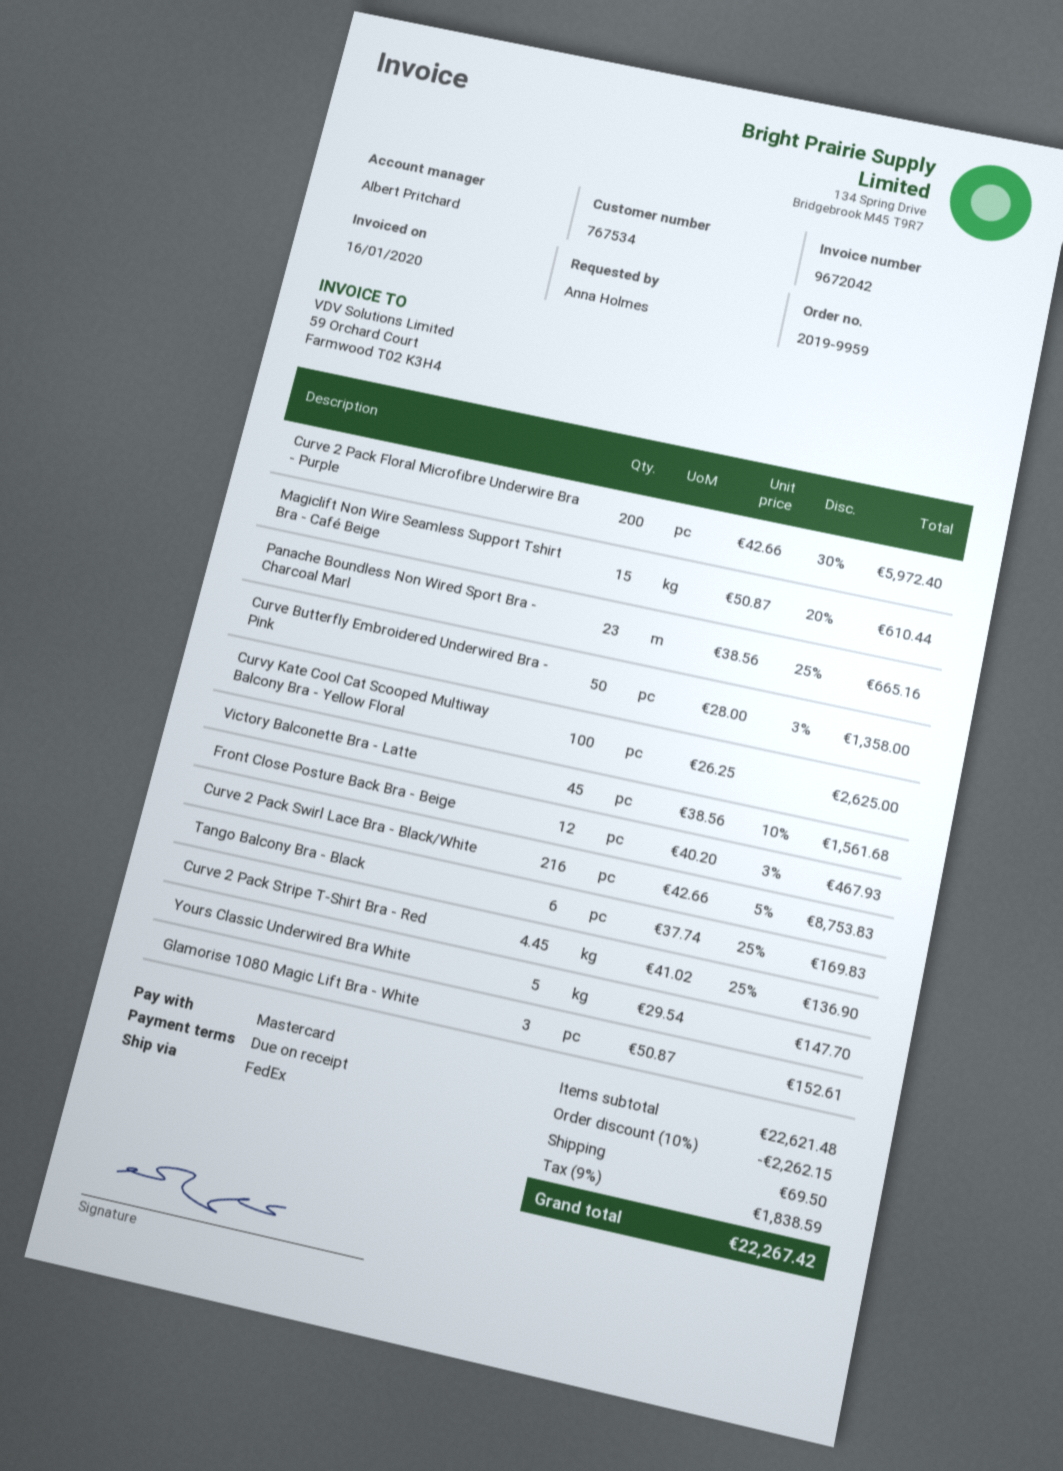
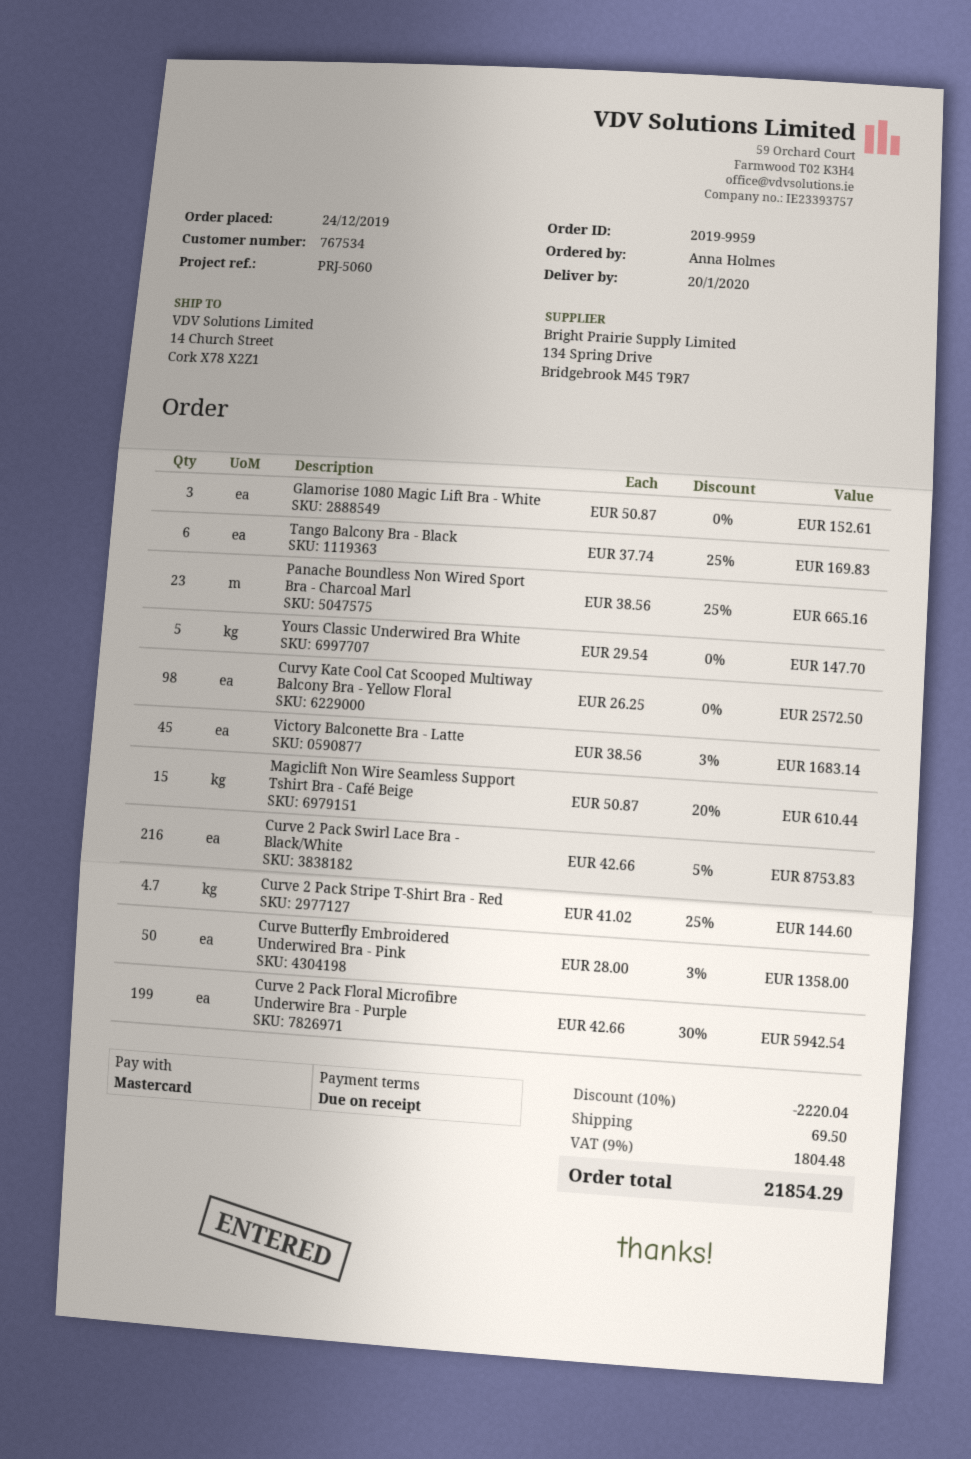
Curve 2 Pack Floral Microfibre Underwire Bra - Purple: 200 x 42.66 - 30% = 5972.40 -> 199 x 42.66 - 30% = 5942.54
Curvy Kate Cool Cat Scooped Multiway Balcony Bra - Yellow Floral: 100 x 26.25 = 2625.00 -> 98 x 26.25 = 2572.50
Victory Balconette Bra - Latte: 45 x 38.56 - 10% = 1561.68 -> 45 x 38.56 - 3% = 1683.14
Front Close Posture Back Bra - Beige: 12 x 40.20 - 3% = 467.93 -> none
Curve 2 Pack Stripe T-Shirt Bra - Red: 4.45 x 41.02 - 25% = 136.90 -> 4.7 x 41.02 - 25% = 144.60
discount: 10% = 2262.15 -> 10% = 2220.04
tax: 9% = 1838.59 -> 9% = 1804.48
total: 22267.42 -> 21854.29

